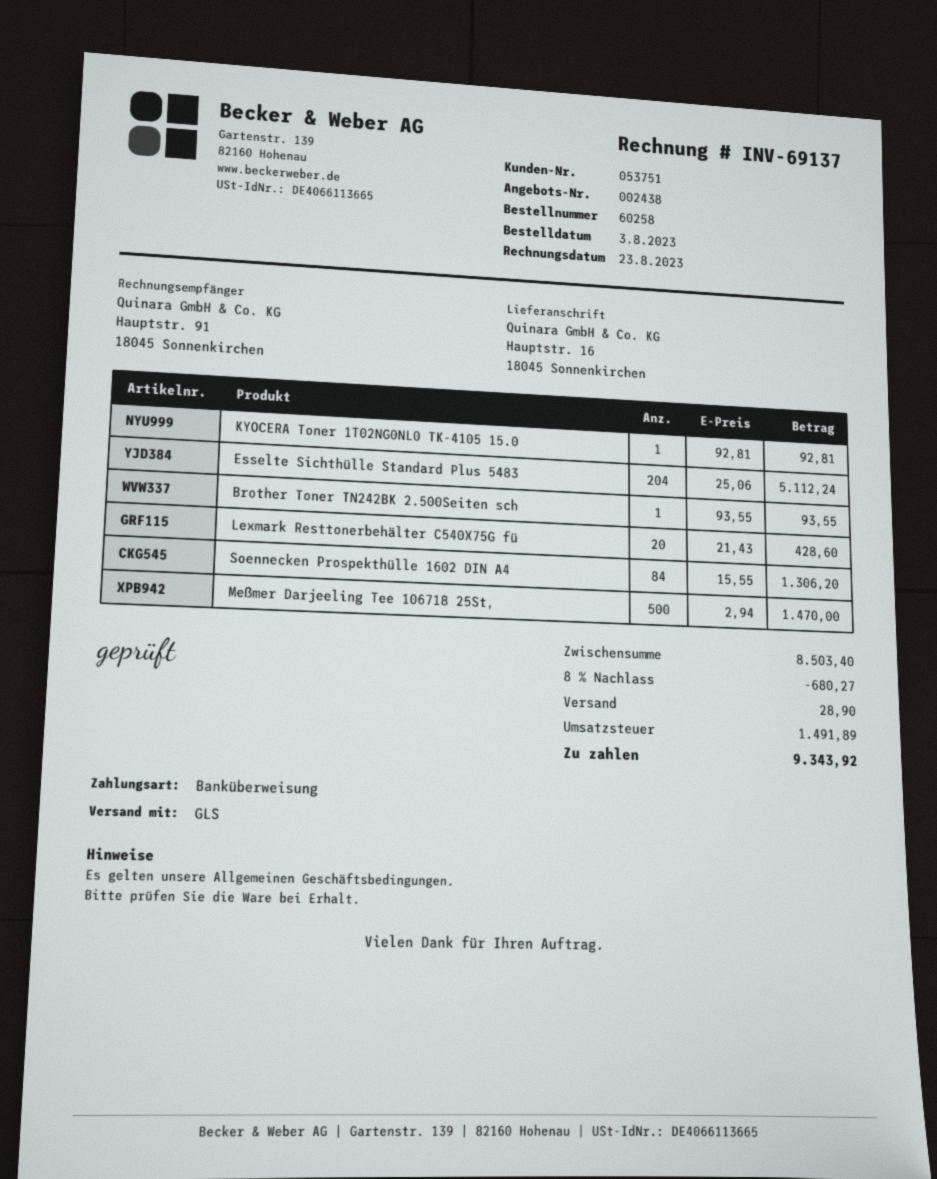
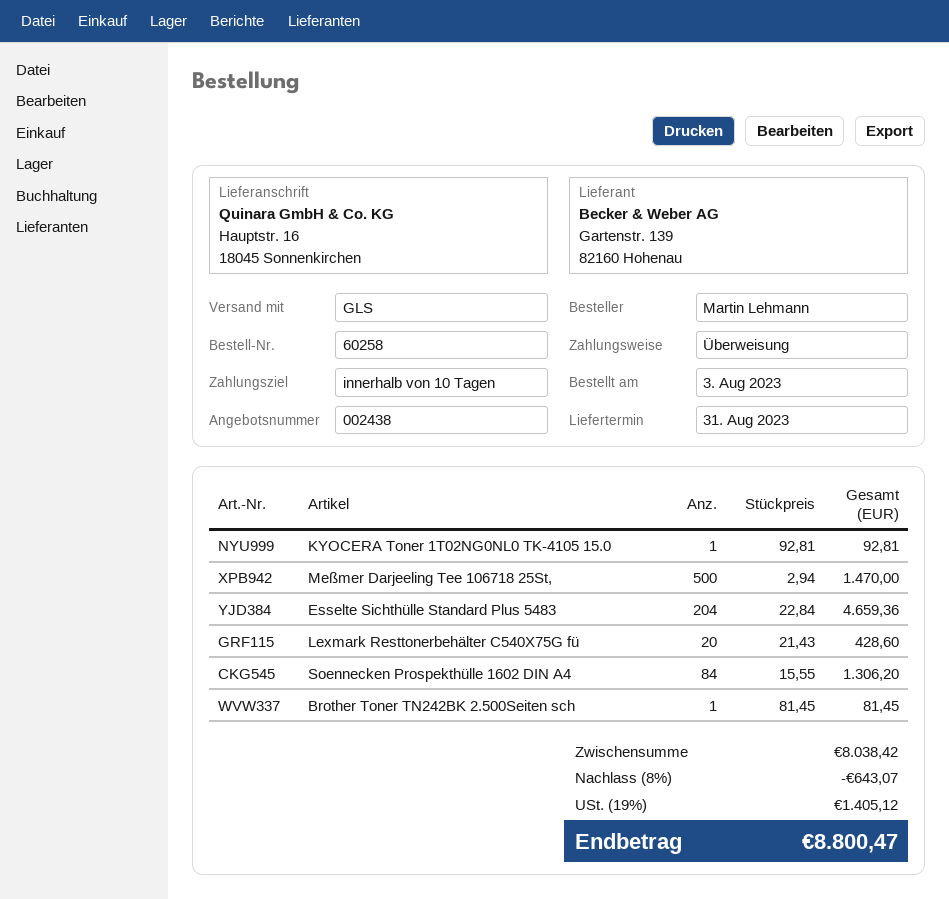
Esselte Sichthülle Standard Plus 5483: 204 x 25.06 = 5112.24 -> 204 x 22.84 = 4659.36
Brother Toner TN242BK 2.500Seiten sch: 1 x 93.55 = 93.55 -> 1 x 81.45 = 81.45
subtotal: 8503.40 -> 8038.42
discount: 8% = 680.27 -> 8% = 643.07
shipping: 28.90 -> none
tax: 1491.89 -> 1405.12
total: 9343.92 -> 8800.47

